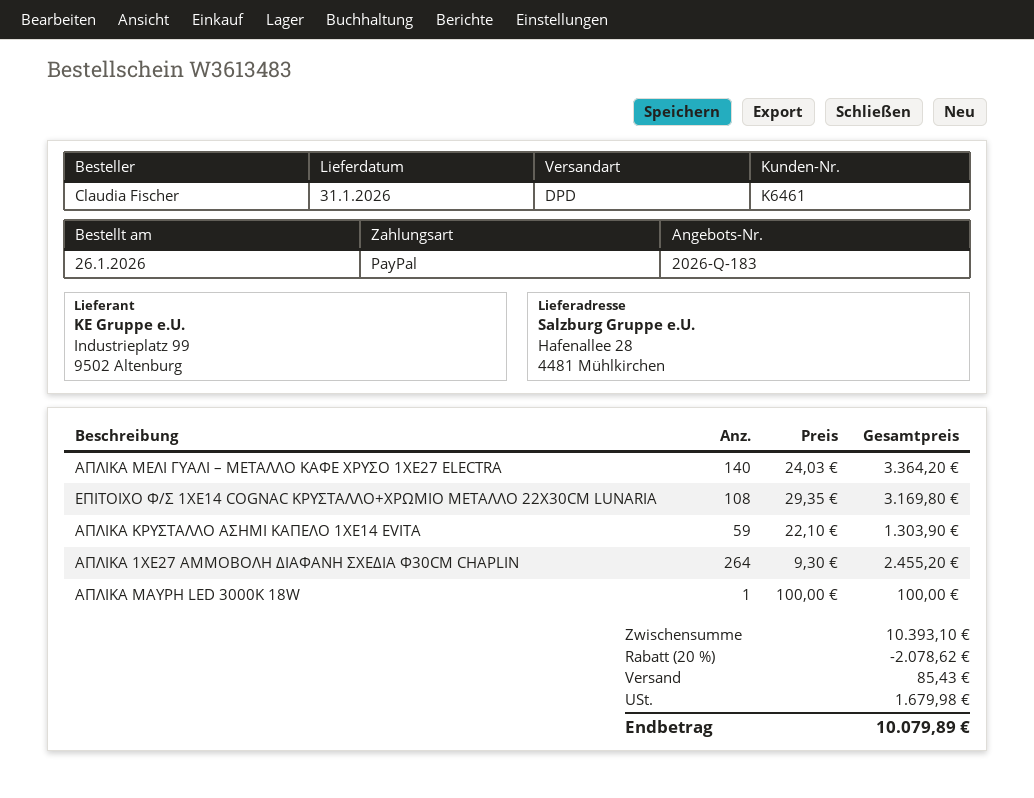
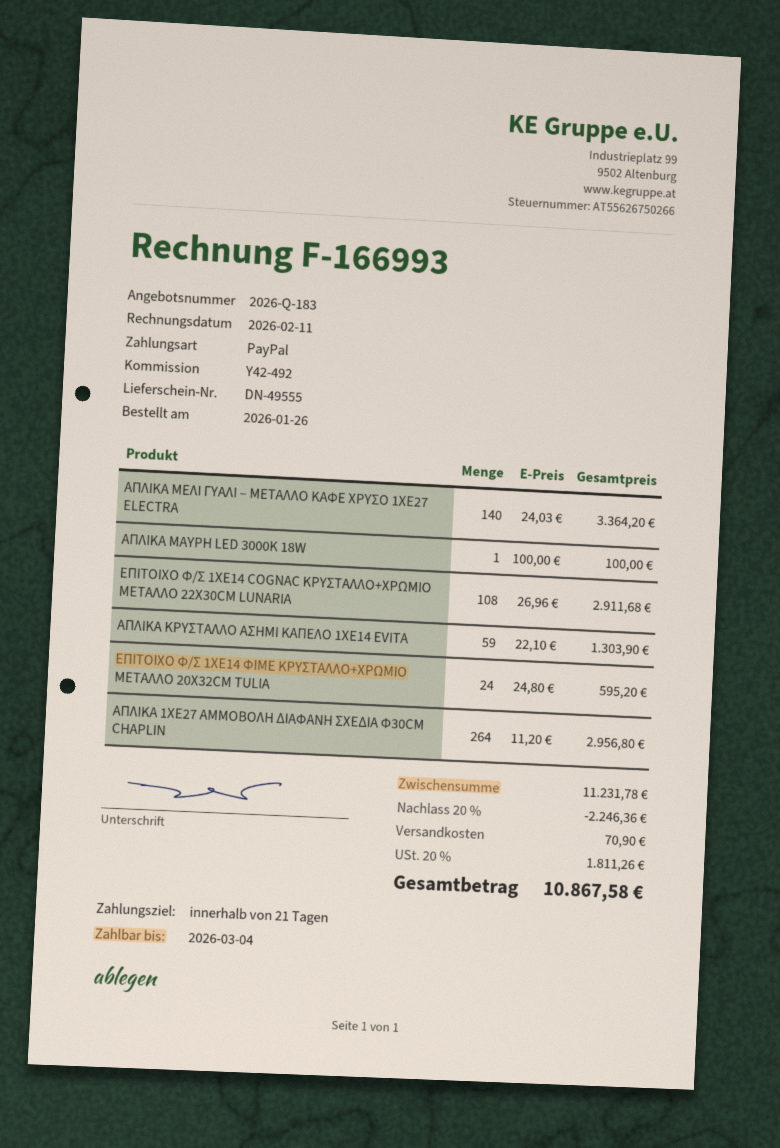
ΕΠΙΤΟΙΧΟ Φ/Σ 1ΧΕ14 COGNAC ΚΡΥΣΤΑΛΛΟ+ΧΡΩΜΙΟ ΜΕΤΑΛΛΟ 22X30CM LUNARIA: 108 x 29.35 = 3169.80 -> 108 x 26.96 = 2911.68
ΑΠΛΙΚΑ 1ΧΕ27 ΑΜΜΟΒΟΛΗ ΔΙΑΦΑΝΗ ΣΧΕΔΙΑ Φ30CM CHAPLIN: 264 x 9.30 = 2455.20 -> 264 x 11.20 = 2956.80
ΕΠΙΤΟΙΧΟ Φ/Σ 1ΧΕ14 ΦΙΜΕ ΚΡΥΣΤΑΛΛΟ+ΧΡΩΜΙΟ ΜΕΤΑΛΛΟ 20X32CM TULIA: none -> 24 x 24.80 = 595.20
subtotal: 10393.10 -> 11231.78
discount: 20% = 2078.62 -> 20% = 2246.36
shipping: 85.43 -> 70.90
tax: 1679.98 -> 1811.26
total: 10079.89 -> 10867.58

